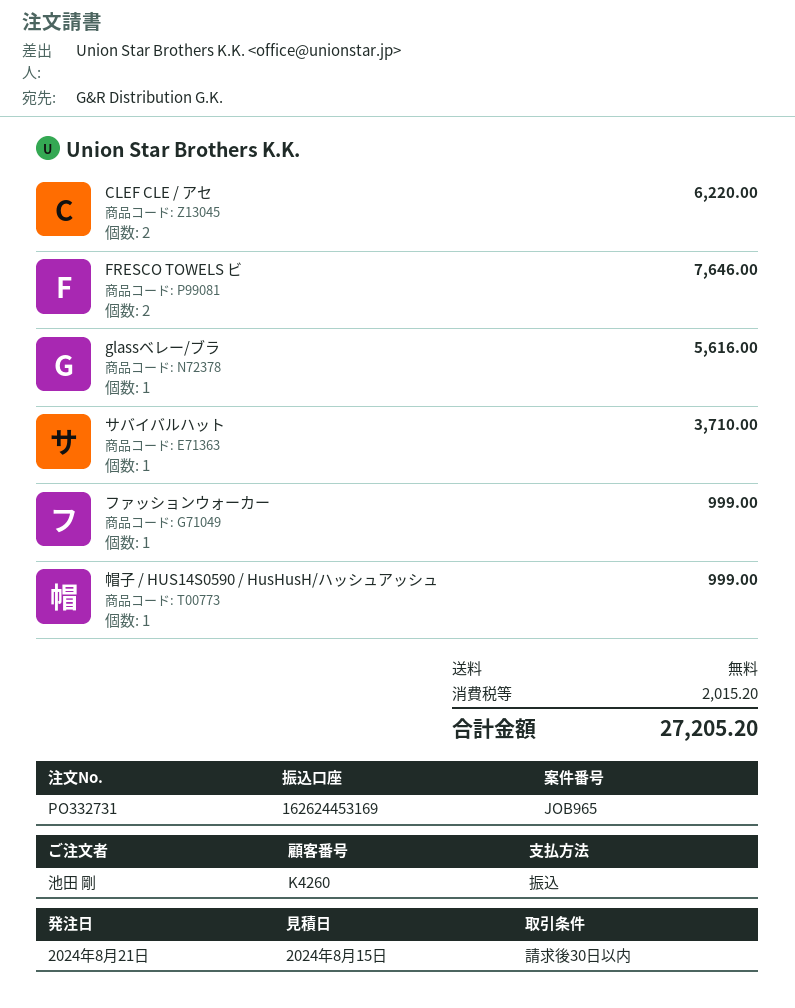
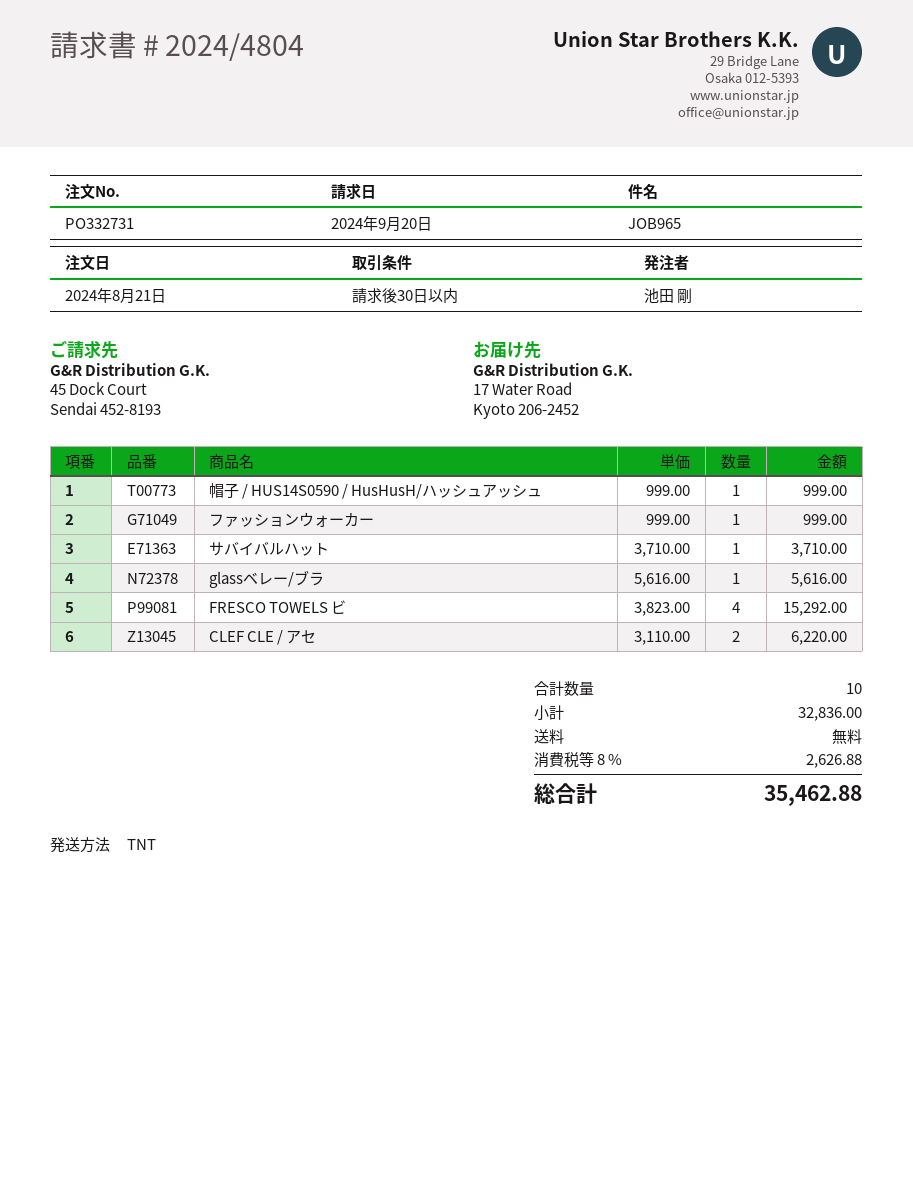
FRESCO TOWELS ビ: 2 for 7646.00 -> 4 for 15292.00
tax: 2015.20 -> 2626.88
total: 27205.20 -> 35462.88

